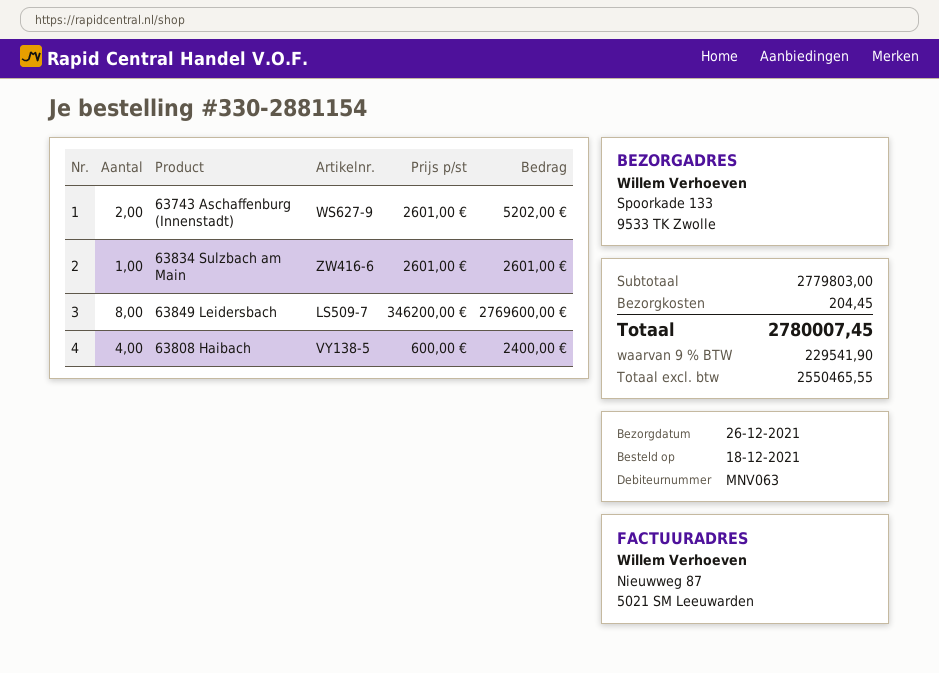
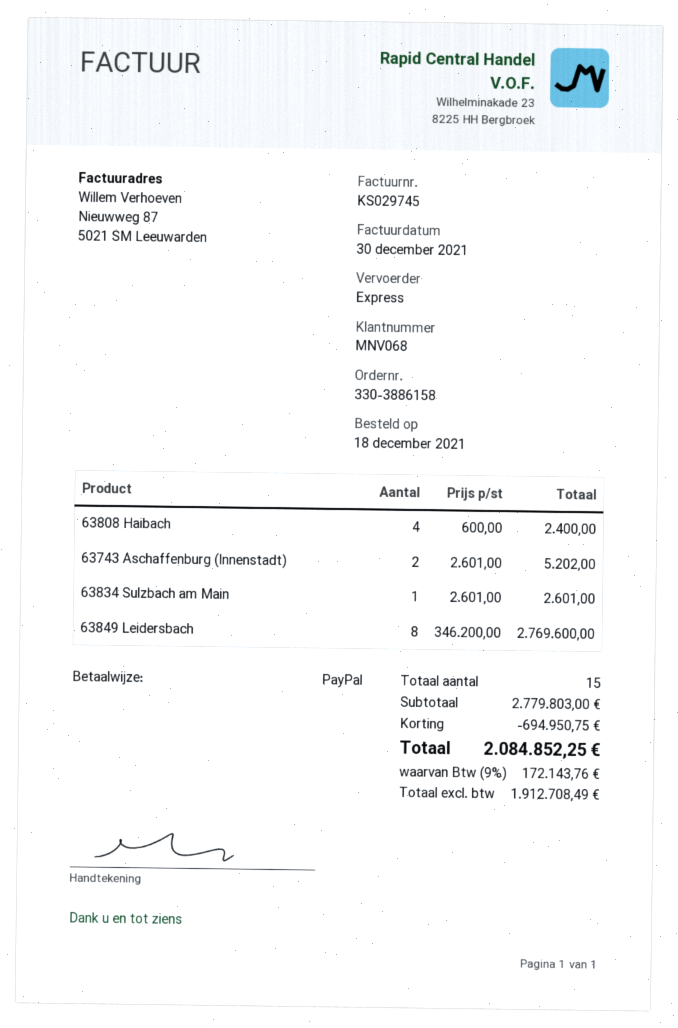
order number: 330-2881154 -> 330-3886158
customer number: MNV063 -> MNV068
discount: none -> 694950.75
shipping: 204.45 -> none
net: 2550465.55 -> 1912708.49
tax: 9% = 229541.90 -> 9% = 172143.76
total: 2780007.45 -> 2084852.25

